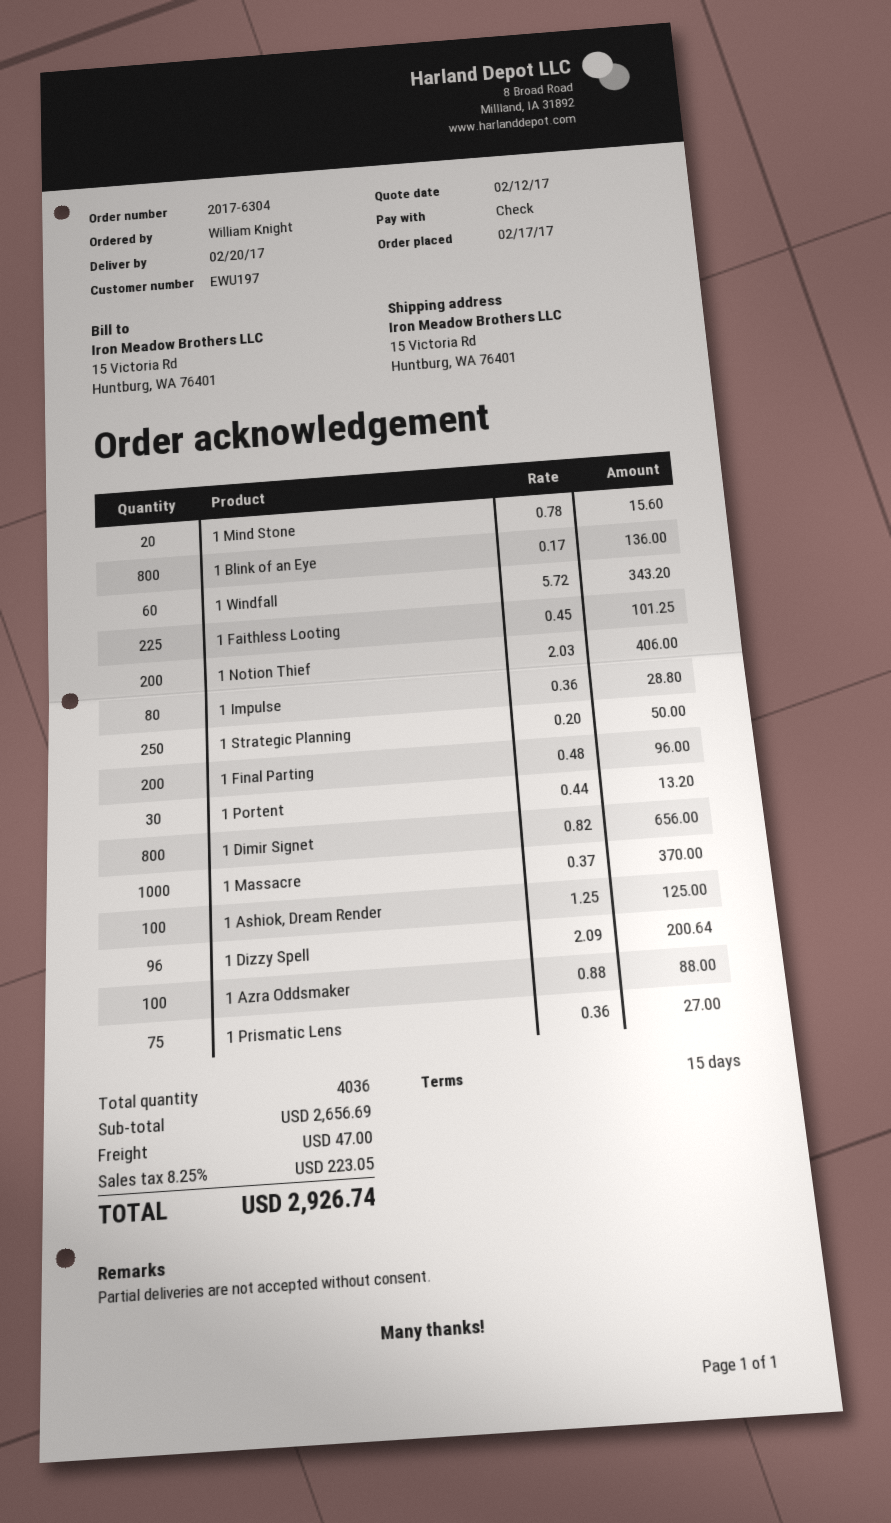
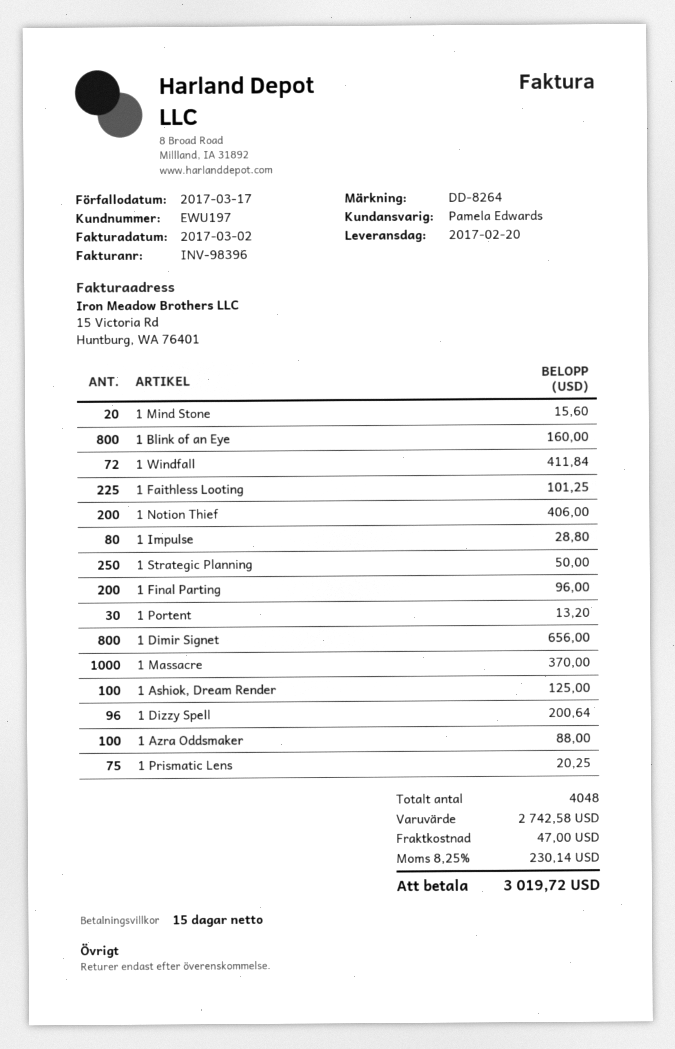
1 Blink of an Eye: 800 for 136.00 -> 800 for 160.00
1 Windfall: 60 for 343.20 -> 72 for 411.84
1 Prismatic Lens: 75 for 27.00 -> 75 for 20.25
total quantity: 4036 -> 4048
subtotal: 2656.69 -> 2742.58
tax: 8.25% = 223.05 -> 8.25% = 230.14
total: 2926.74 -> 3019.72

